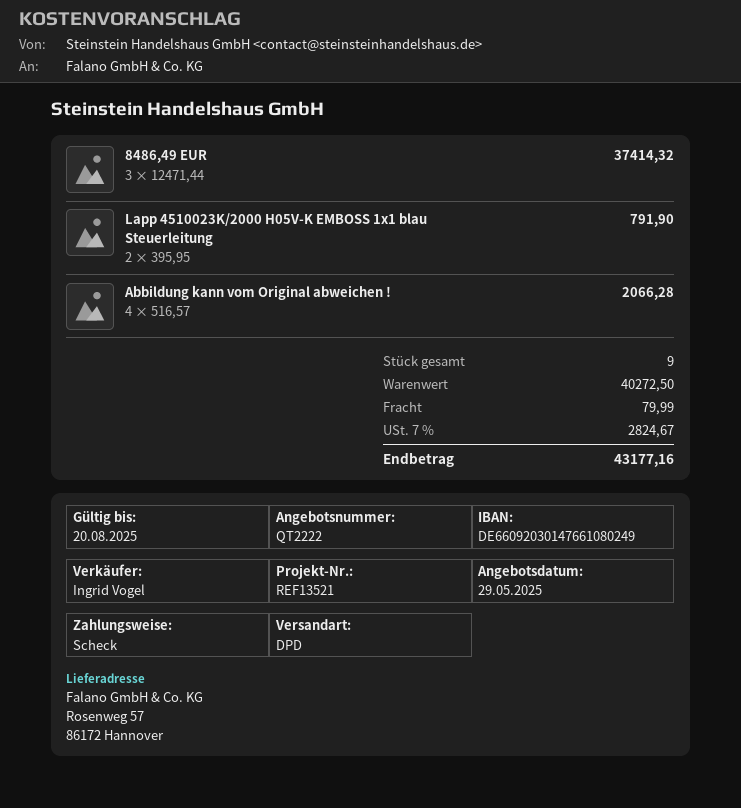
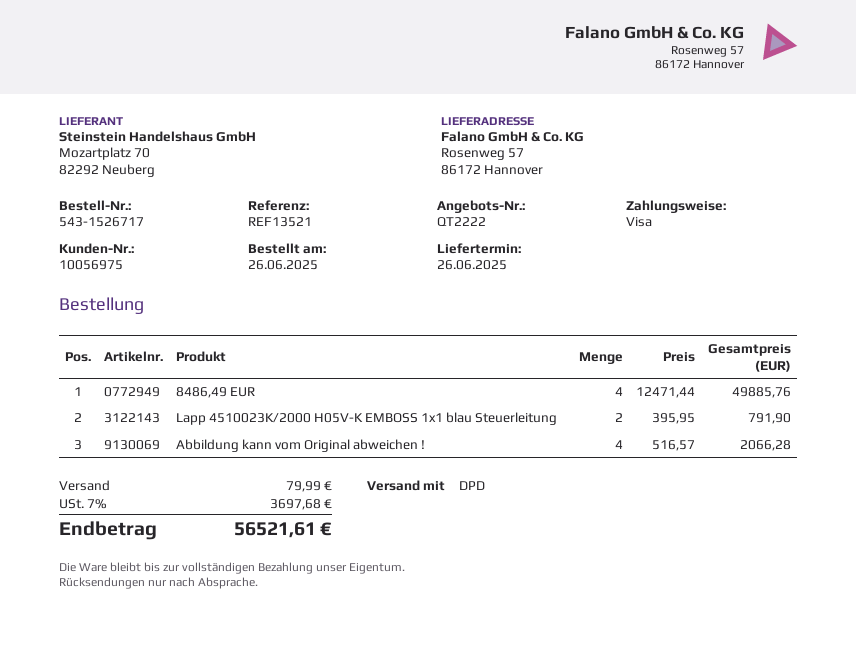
payment method: cheque -> Visa
8486,49 EUR: 3 x 12471.44 = 37414.32 -> 4 x 12471.44 = 49885.76
tax: 7% = 2824.67 -> 7% = 3697.68
total: 43177.16 -> 56521.61

